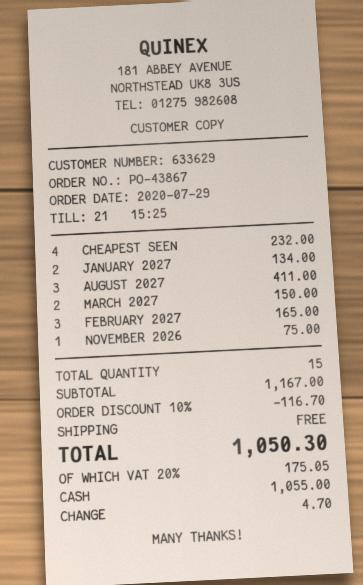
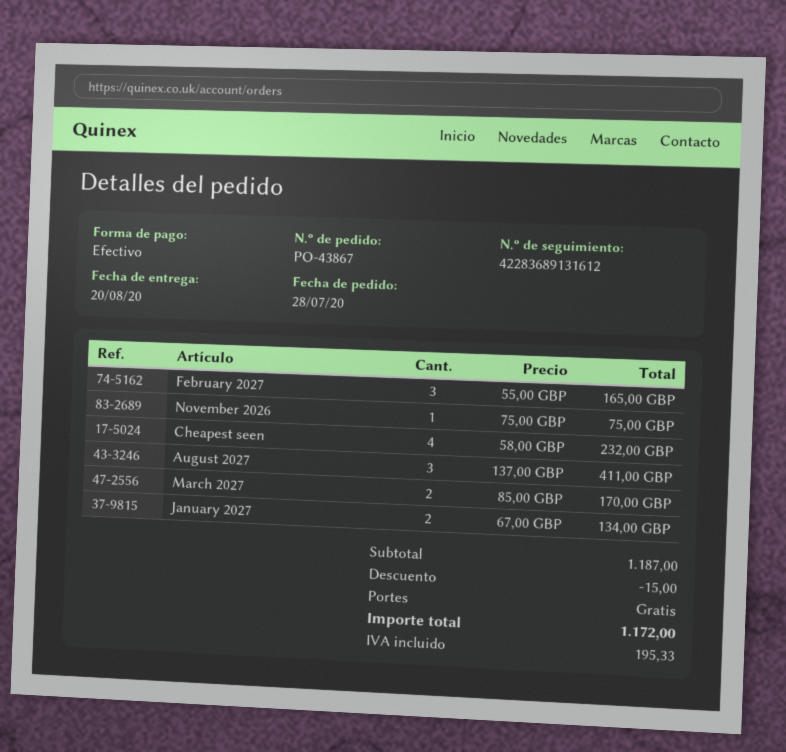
order date: 2020-07-29 -> 2020-07-28
MARCH 2027: 2 for 150.00 -> 2 for 170.00
subtotal: 1167.00 -> 1187.00
discount: 116.70 -> 15.00
tax: 175.05 -> 195.33
total: 1050.30 -> 1172.00

